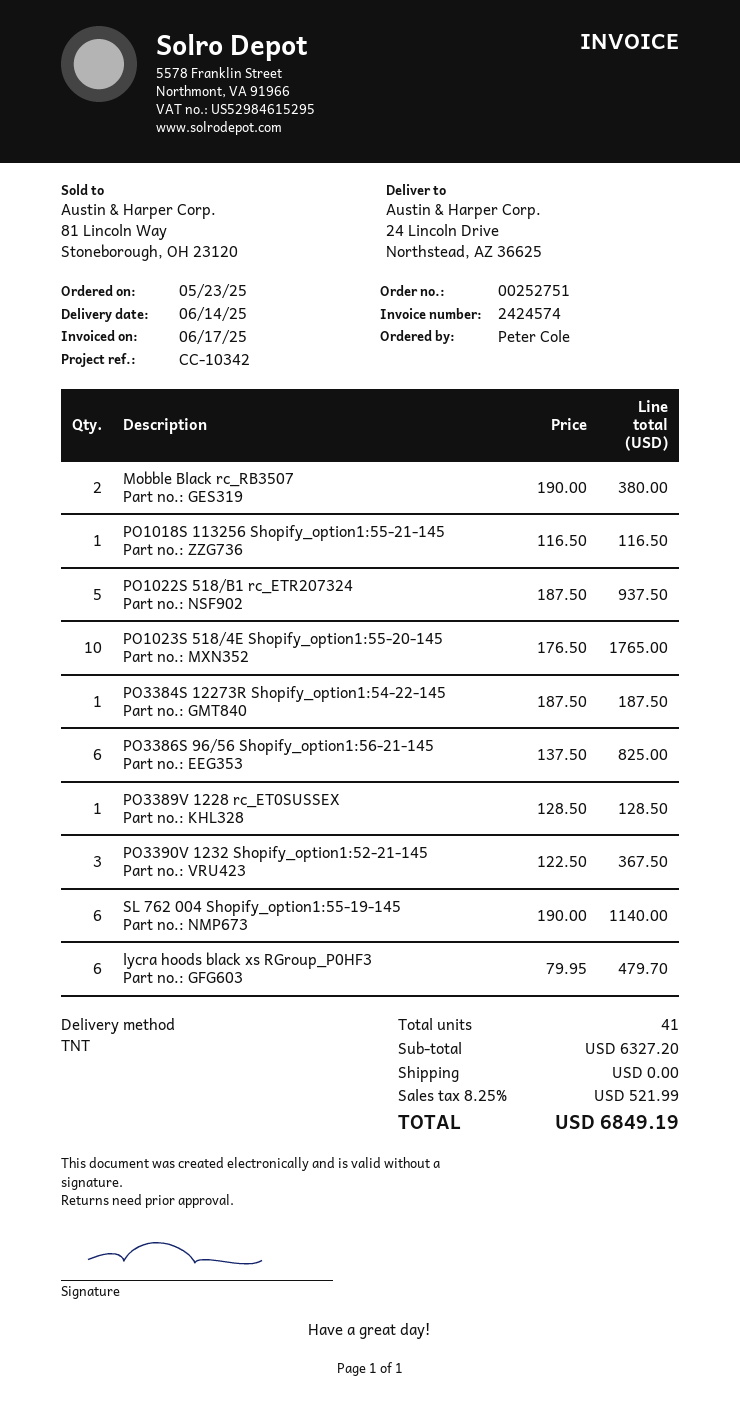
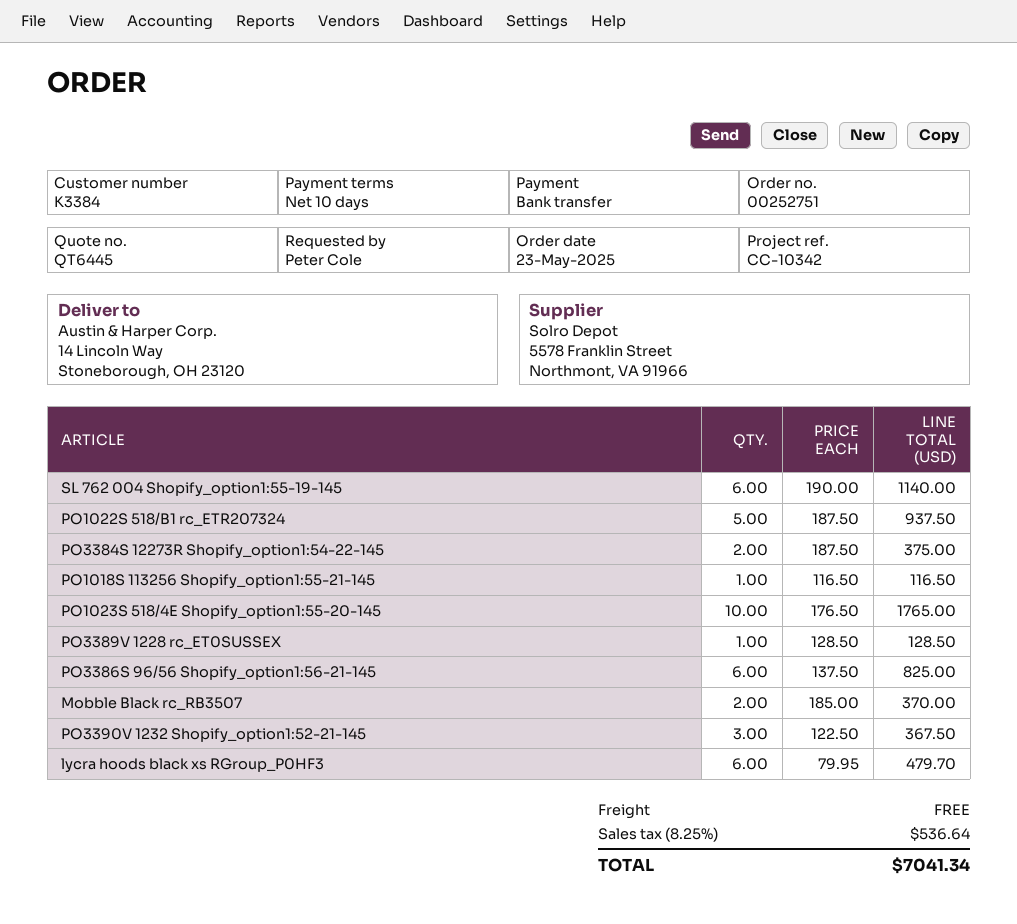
ship to: 24 Lincoln Drive, Northstead, AZ 36625 -> 14 Lincoln Way, Stoneborough, OH 23120
Mobble Black rc_RB3507: 2 x 190.00 = 380.00 -> 2 x 185.00 = 370.00
PO3384S 12273R Shopify_option1:54-22-145: 1 x 187.50 = 187.50 -> 2 x 187.50 = 375.00
tax: 8.25% = 521.99 -> 8.25% = 536.64
total: 6849.19 -> 7041.34

